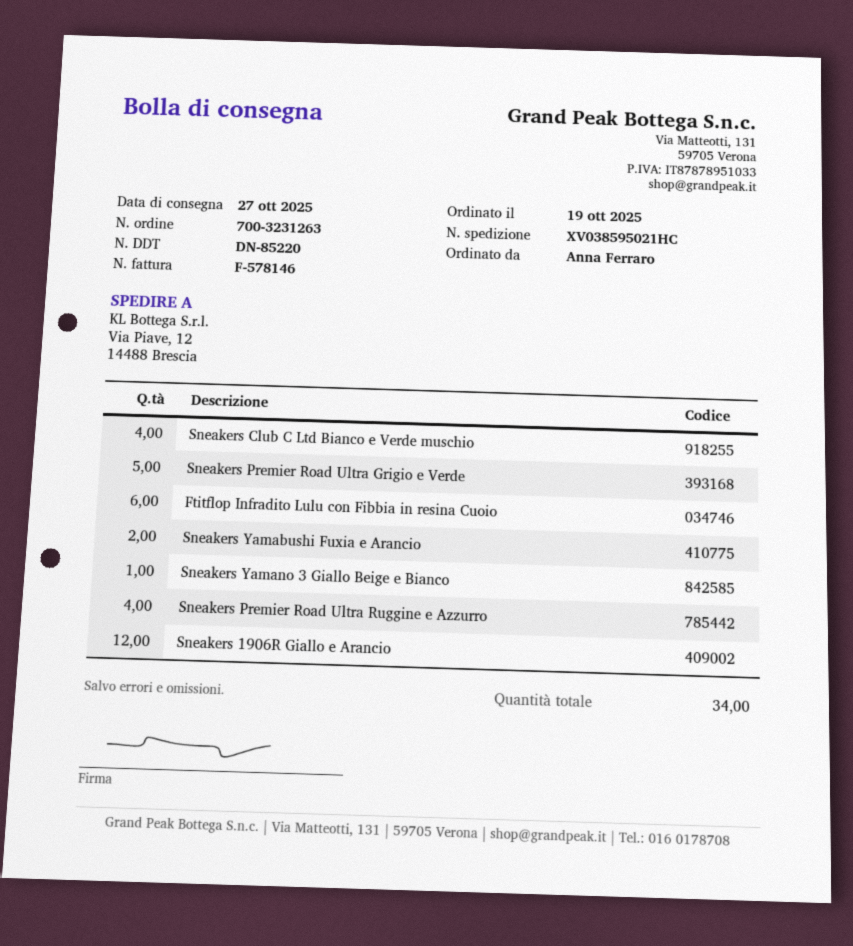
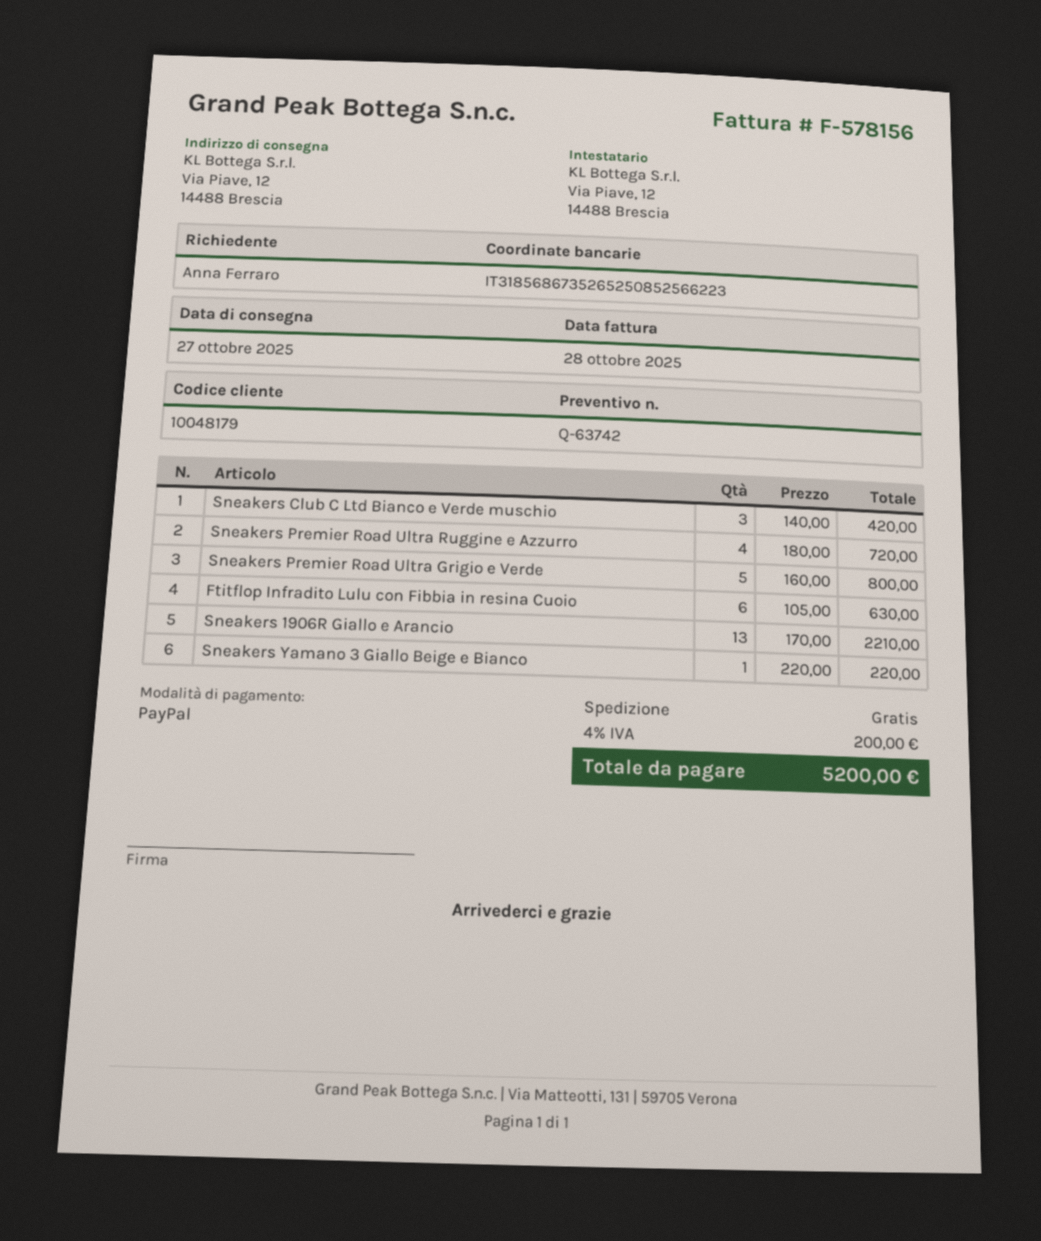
invoice number: F-578146 -> F-578156
Sneakers Club C Ltd Bianco e Verde muschio: 4 -> 3
Sneakers Yamabushi Fuxia e Arancio: 2 -> none
Sneakers 1906R Giallo e Arancio: 12 -> 13

